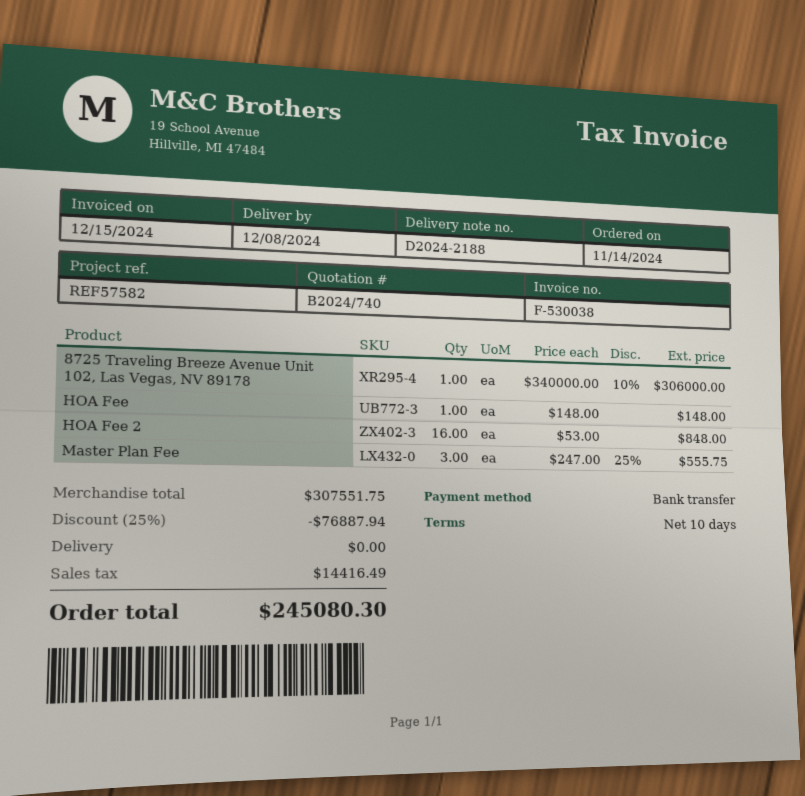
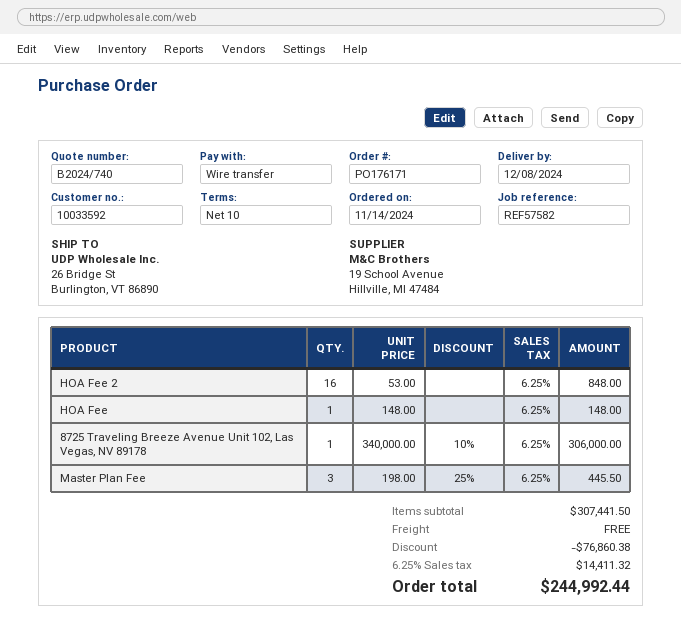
Master Plan Fee: 3 x 247.00 - 25% = 555.75 -> 3 x 198.00 - 25% = 445.50
subtotal: 307551.75 -> 307441.50
discount: 76887.94 -> 76860.38
tax: 14416.49 -> 14411.32
total: 245080.30 -> 244992.44

